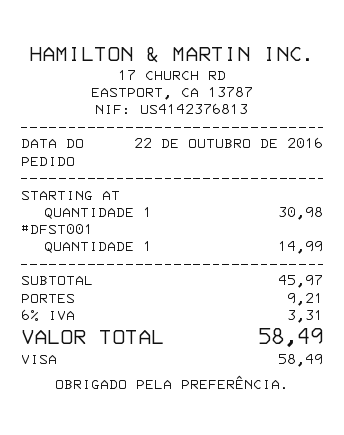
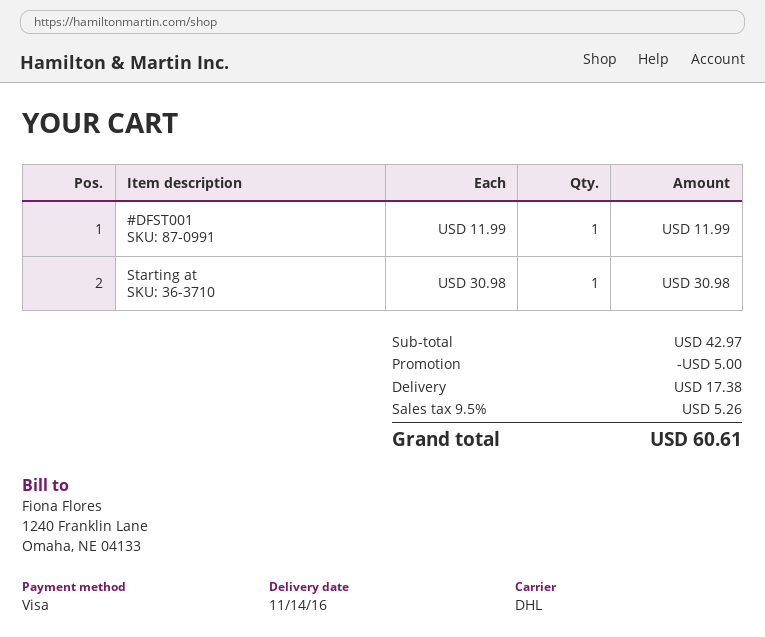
#DFST001: 1 for 14.99 -> 1 for 11.99
subtotal: 45.97 -> 42.97
discount: none -> 5.00
shipping: 9.21 -> 17.38
tax: 6% = 3.31 -> 9.5% = 5.26
total: 58.49 -> 60.61

